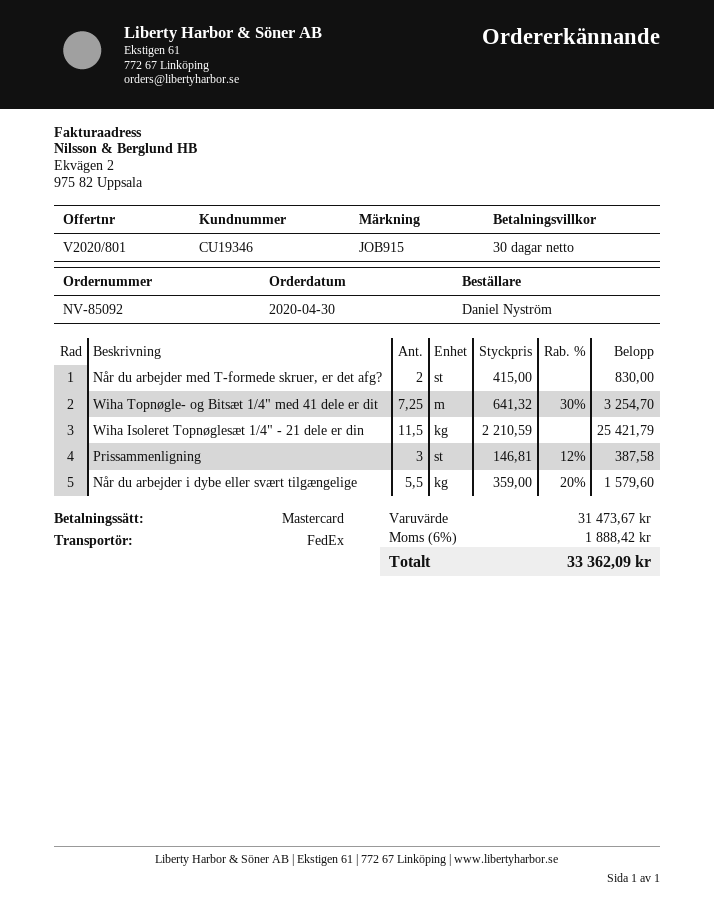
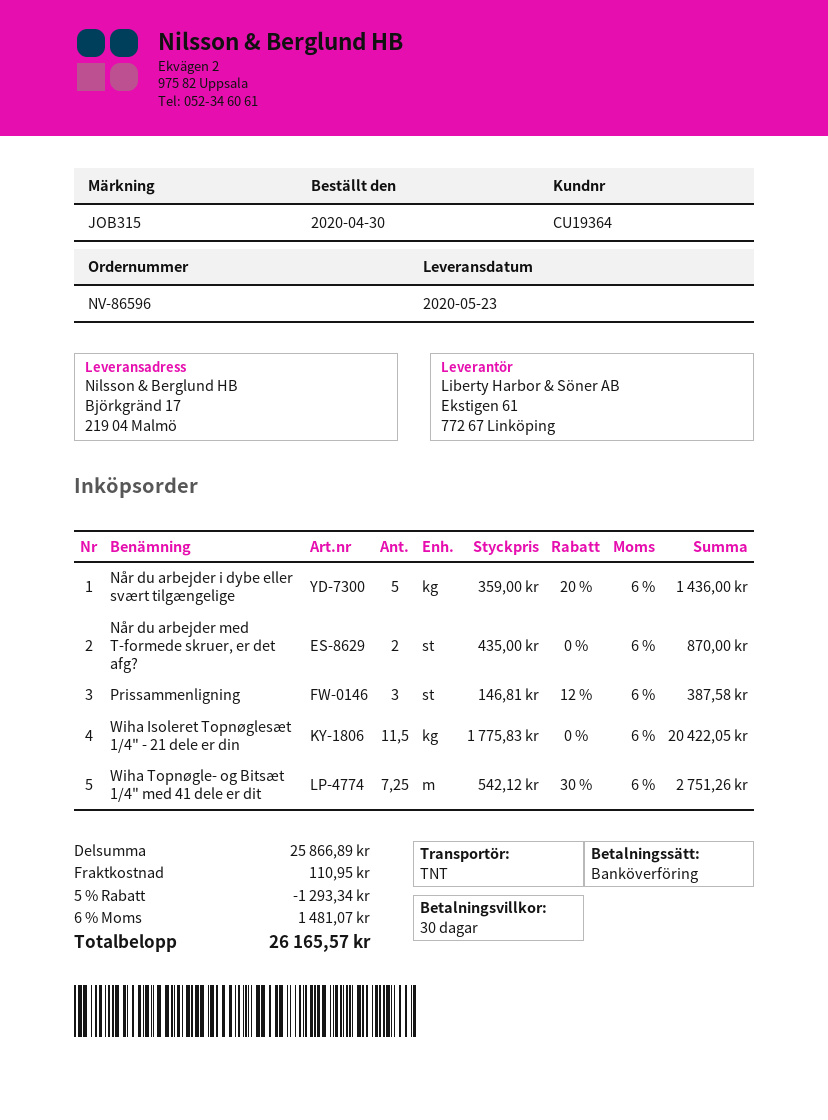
order number: NV-85092 -> NV-86596
customer number: CU19346 -> CU19364
reference: JOB915 -> JOB315
payment method: Mastercard -> bank transfer
shipping method: FedEx -> TNT
Når du arbejder med T-formede skruer, er det afg?: 2 x 415.00 = 830.00 -> 2 x 435.00 = 870.00
Wiha Topnøgle- og Bitsæt 1/4" med 41 dele er dit: 7.25 x 641.32 - 30% = 3254.70 -> 7.25 x 542.12 - 30% = 2751.26
Wiha Isoleret Topnøglesæt 1/4" - 21 dele er din: 11.5 x 2210.59 = 25421.79 -> 11.5 x 1775.83 = 20422.05
Når du arbejder i dybe eller svært tilgængelige: 5.5 x 359.00 - 20% = 1579.60 -> 5 x 359.00 - 20% = 1436.00
subtotal: 31473.67 -> 25866.89
discount: none -> 5% = 1293.34
shipping: none -> 110.95
tax: 6% = 1888.42 -> 6% = 1481.07
total: 33362.09 -> 26165.57

